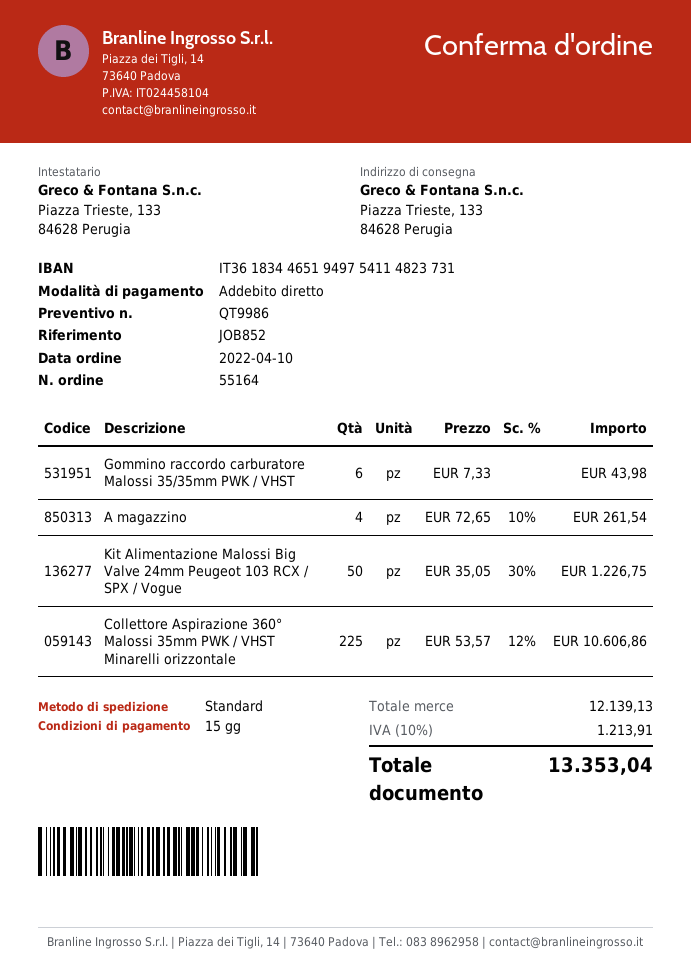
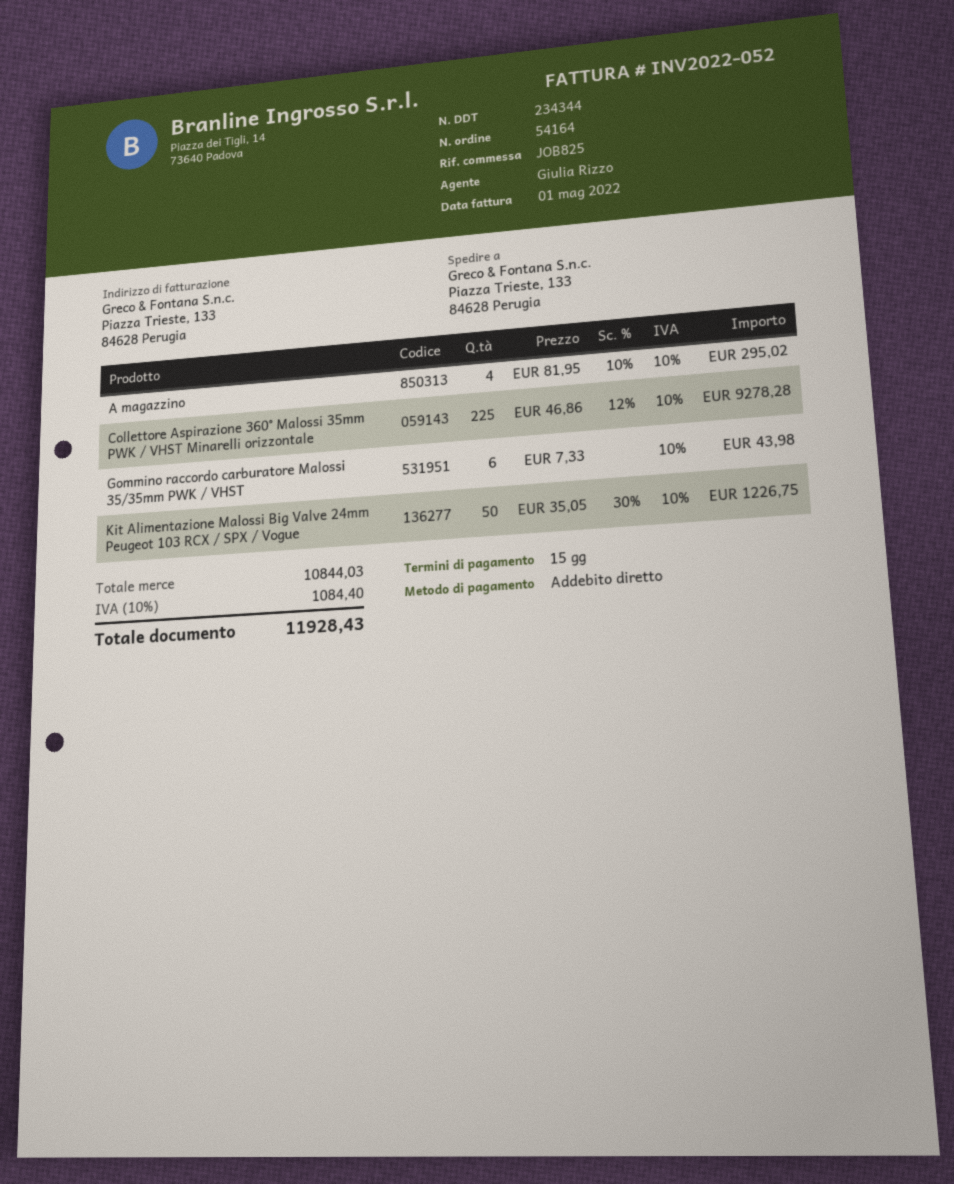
order number: 55164 -> 54164
reference: JOB852 -> JOB825
A magazzino: 4 x 72.65 - 10% = 261.54 -> 4 x 81.95 - 10% = 295.02
Collettore Aspirazione 360° Malossi 35mm PWK / VHST Minarelli orizzontale: 225 x 53.57 - 12% = 10606.86 -> 225 x 46.86 - 12% = 9278.28
subtotal: 12139.13 -> 10844.03
tax: 10% = 1213.91 -> 10% = 1084.40
total: 13353.04 -> 11928.43

